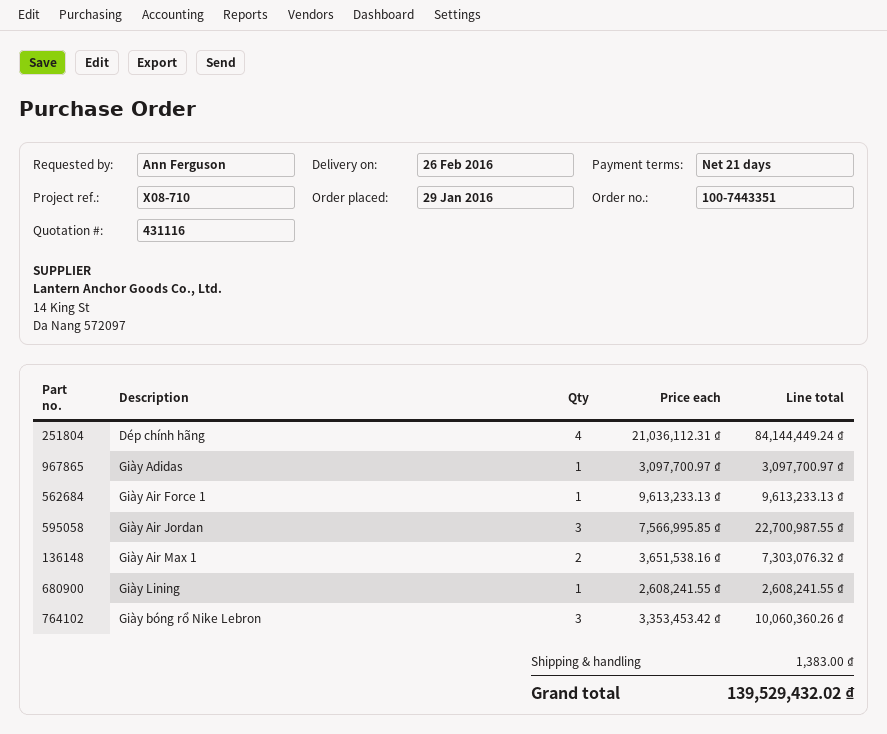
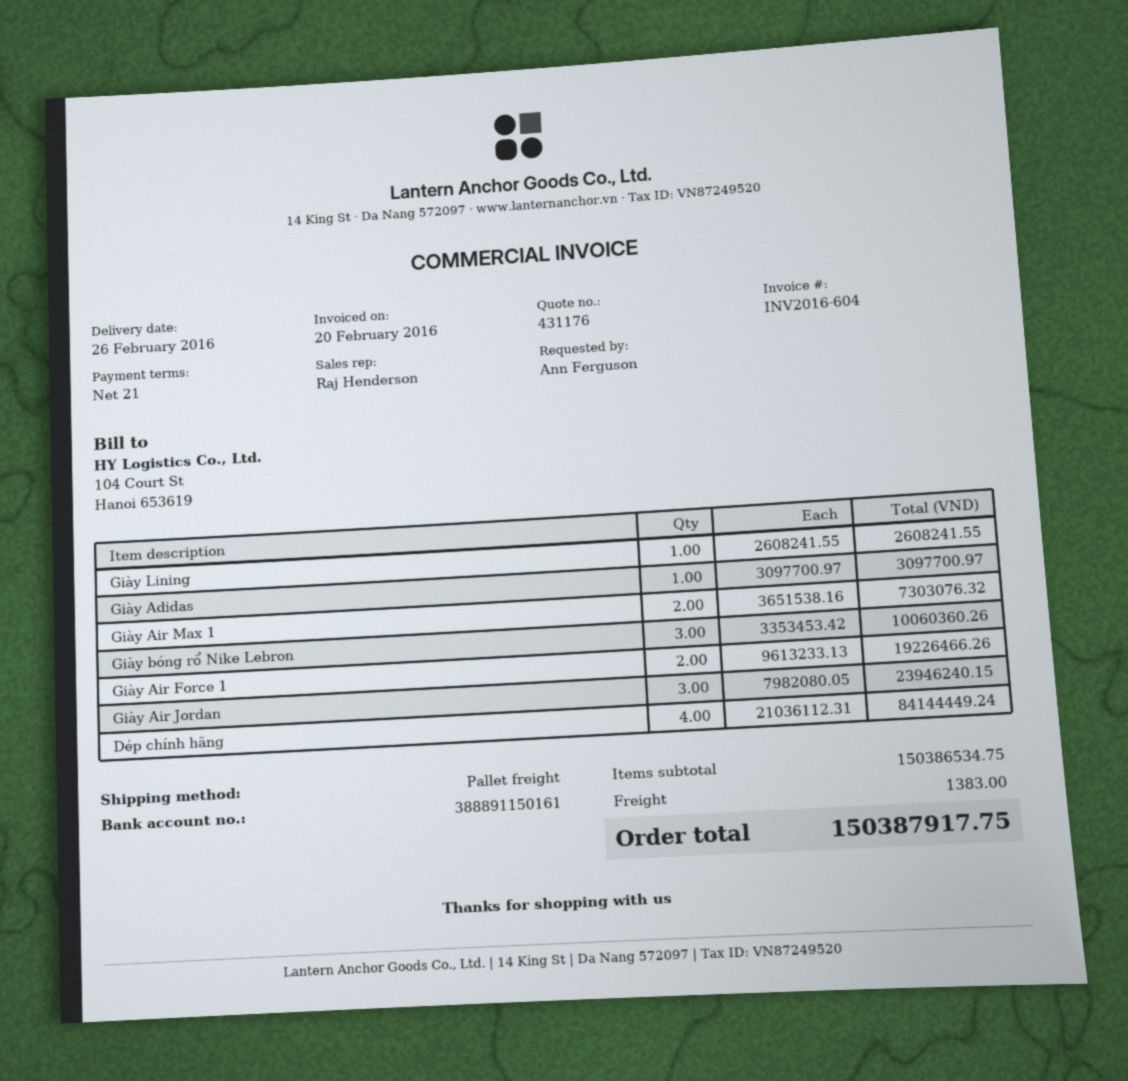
quote number: 431116 -> 431176
Giày Air Force 1: 1 x 9613233.13 = 9613233.13 -> 2 x 9613233.13 = 19226466.26
Giày Air Jordan: 3 x 7566995.85 = 22700987.55 -> 3 x 7982080.05 = 23946240.15
total: 139529432.02 -> 150387917.75

